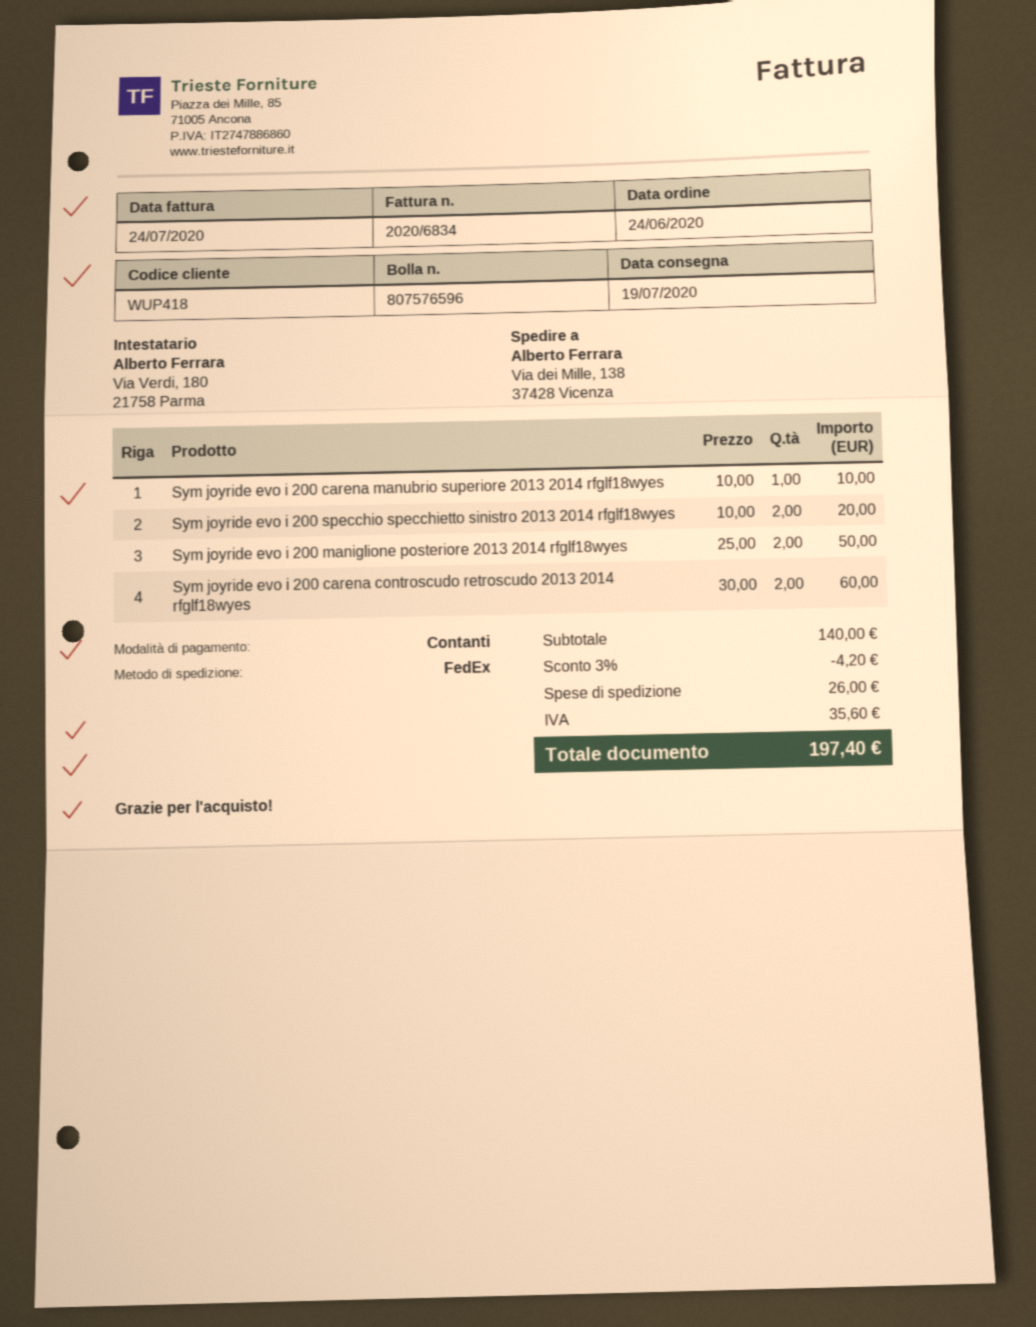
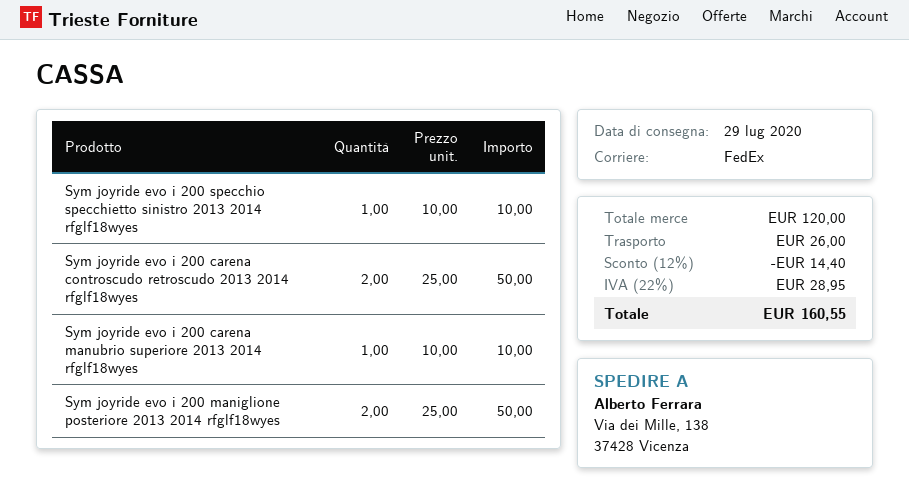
delivery date: 2020-07-19 -> 2020-07-29
Sym joyride evo i 200 specchio specchietto sinistro 2013 2014 rfglf18wyes: 2 x 10.00 = 20.00 -> 1 x 10.00 = 10.00
Sym joyride evo i 200 carena controscudo retroscudo 2013 2014 rfglf18wyes: 2 x 30.00 = 60.00 -> 2 x 25.00 = 50.00
subtotal: 140.00 -> 120.00
discount: 3% = 4.20 -> 12% = 14.40
tax: 35.60 -> 28.95
total: 197.40 -> 160.55

